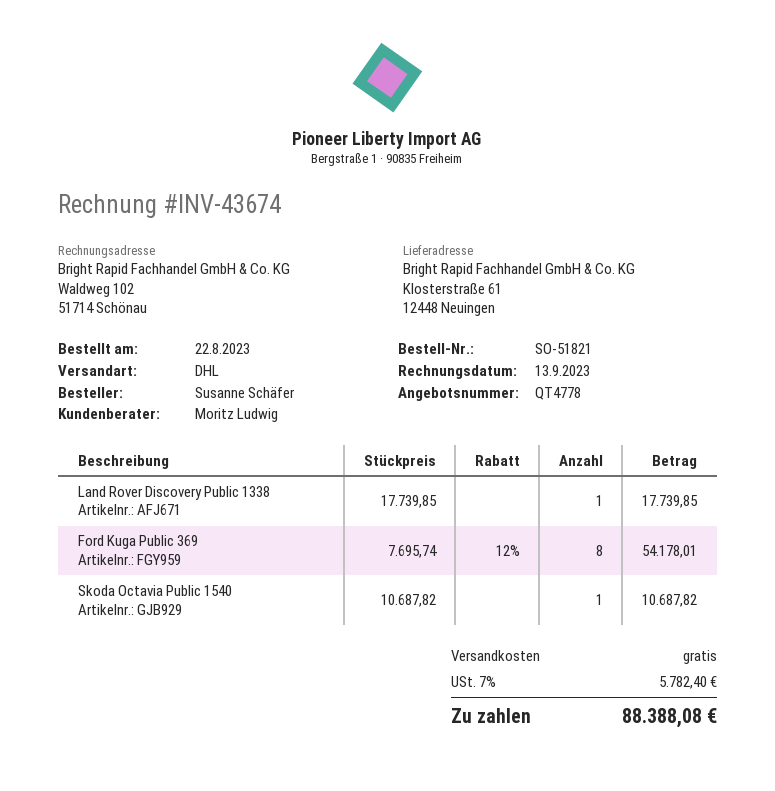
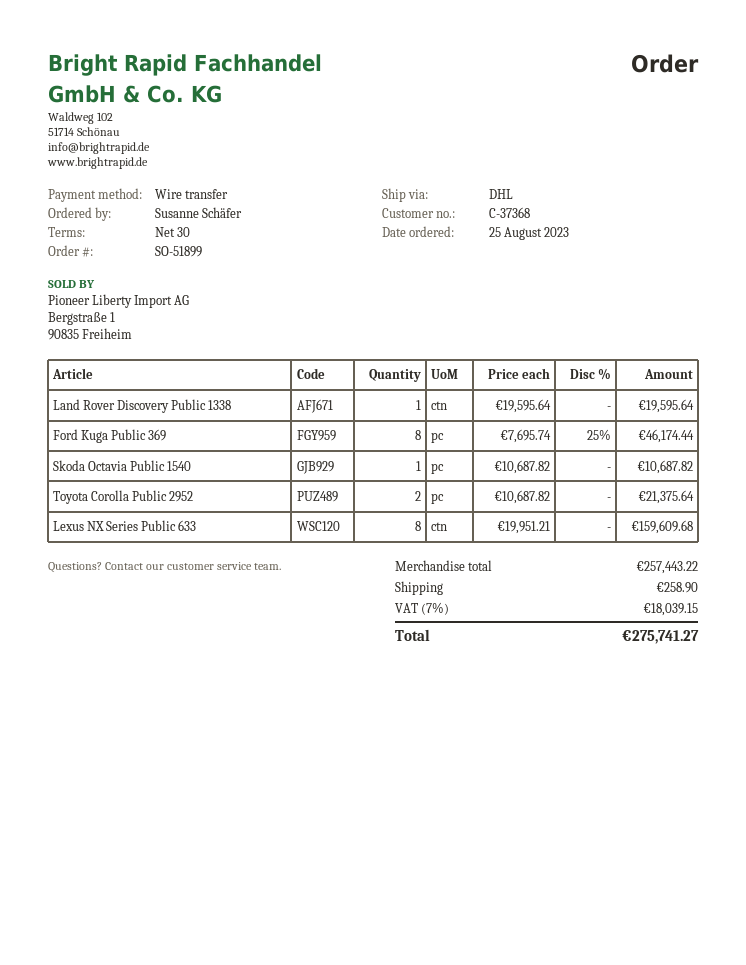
order number: SO-51821 -> SO-51899
order date: 2023-08-22 -> 2023-08-25
Land Rover Discovery Public 1338: 1 x 17739.85 = 17739.85 -> 1 x 19595.64 = 19595.64
Ford Kuga Public 369: 8 x 7695.74 - 12% = 54178.01 -> 8 x 7695.74 - 25% = 46174.44
Toyota Corolla Public 2952: none -> 2 x 10687.82 = 21375.64
Lexus NX Series Public 633: none -> 8 x 19951.21 = 159609.68
shipping: 0.00 -> 258.90
tax: 7% = 5782.40 -> 7% = 18039.15
total: 88388.08 -> 275741.27

